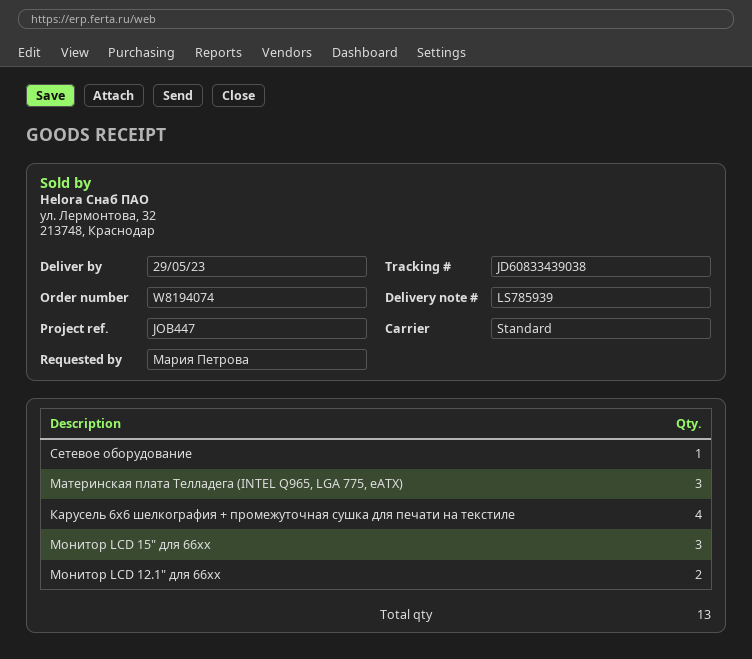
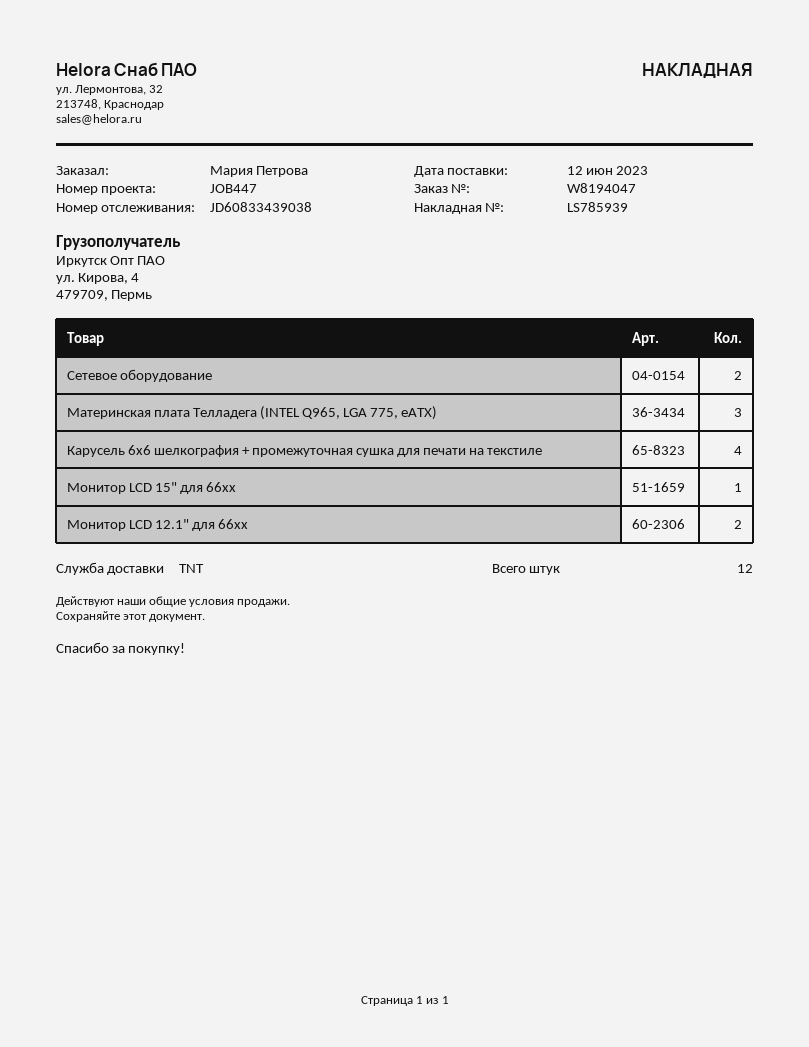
order number: W8194074 -> W8194047
delivery date: 2023-05-29 -> 2023-06-12
shipping method: standard -> TNT
Сетевое оборудование: 1 -> 2
Монитор LCD 15" для 66xx: 3 -> 1
total quantity: 13 -> 12

